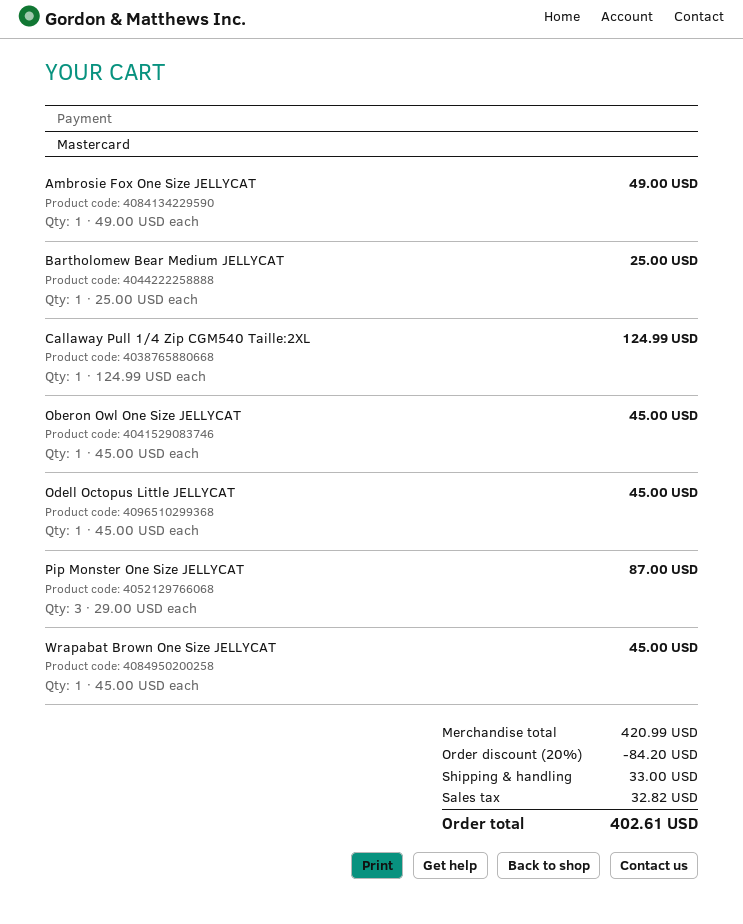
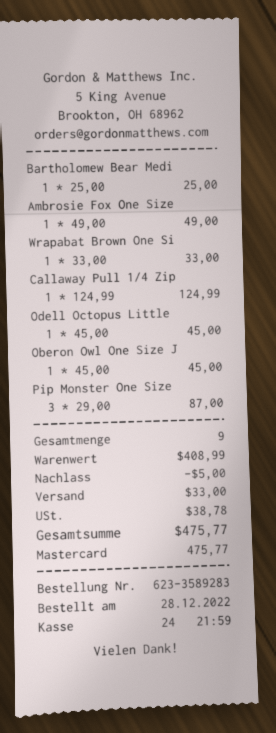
Wrapabat Brown One Size JELLYCAT: 1 x 45.00 = 45.00 -> 1 x 33.00 = 33.00
subtotal: 420.99 -> 408.99
discount: 84.20 -> 5.00
tax: 32.82 -> 38.78
total: 402.61 -> 475.77

